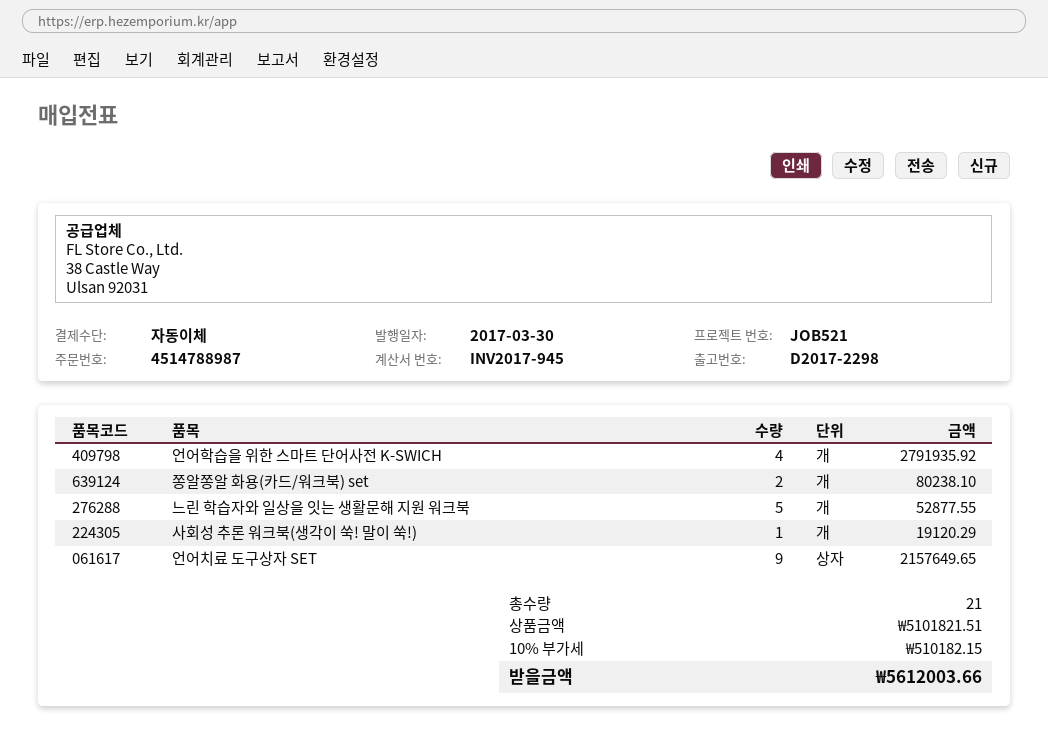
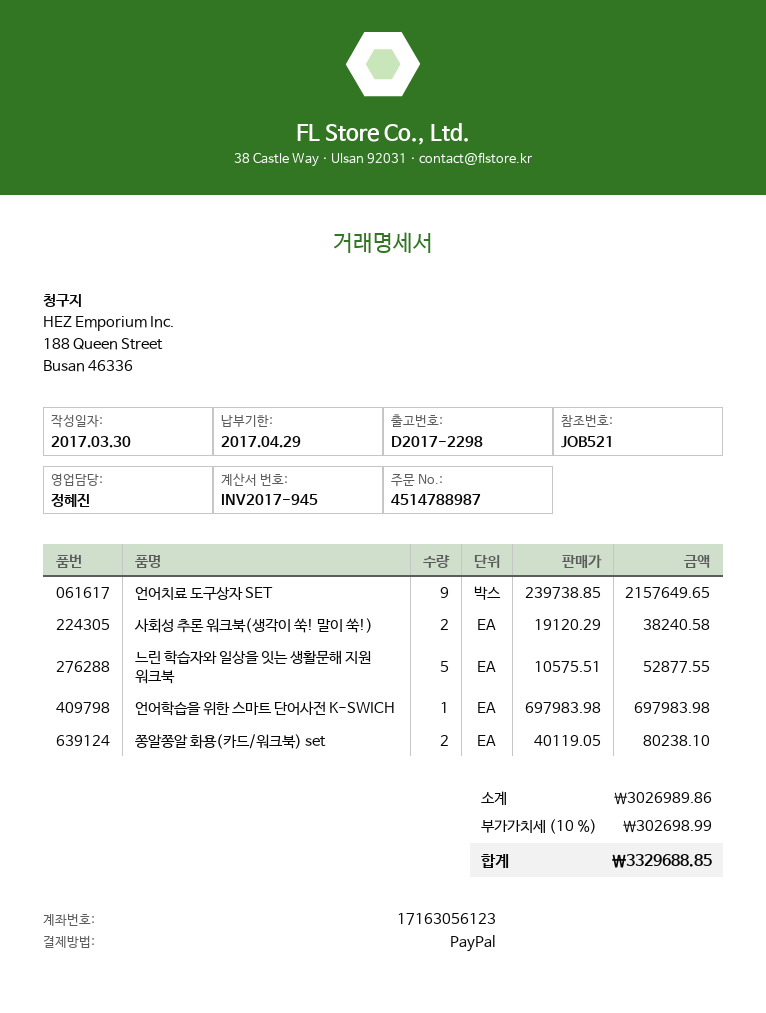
payment method: direct debit -> PayPal
언어학습을 위한 스마트 단어사전 K-SWICH: 4 for 2791935.92 -> 1 for 697983.98
사회성 추론 워크북(생각이 쑥! 말이 쑥!): 1 for 19120.29 -> 2 for 38240.58
subtotal: 5101821.51 -> 3026989.86
tax: 10% = 510182.15 -> 10% = 302698.99
total: 5612003.66 -> 3329688.85

